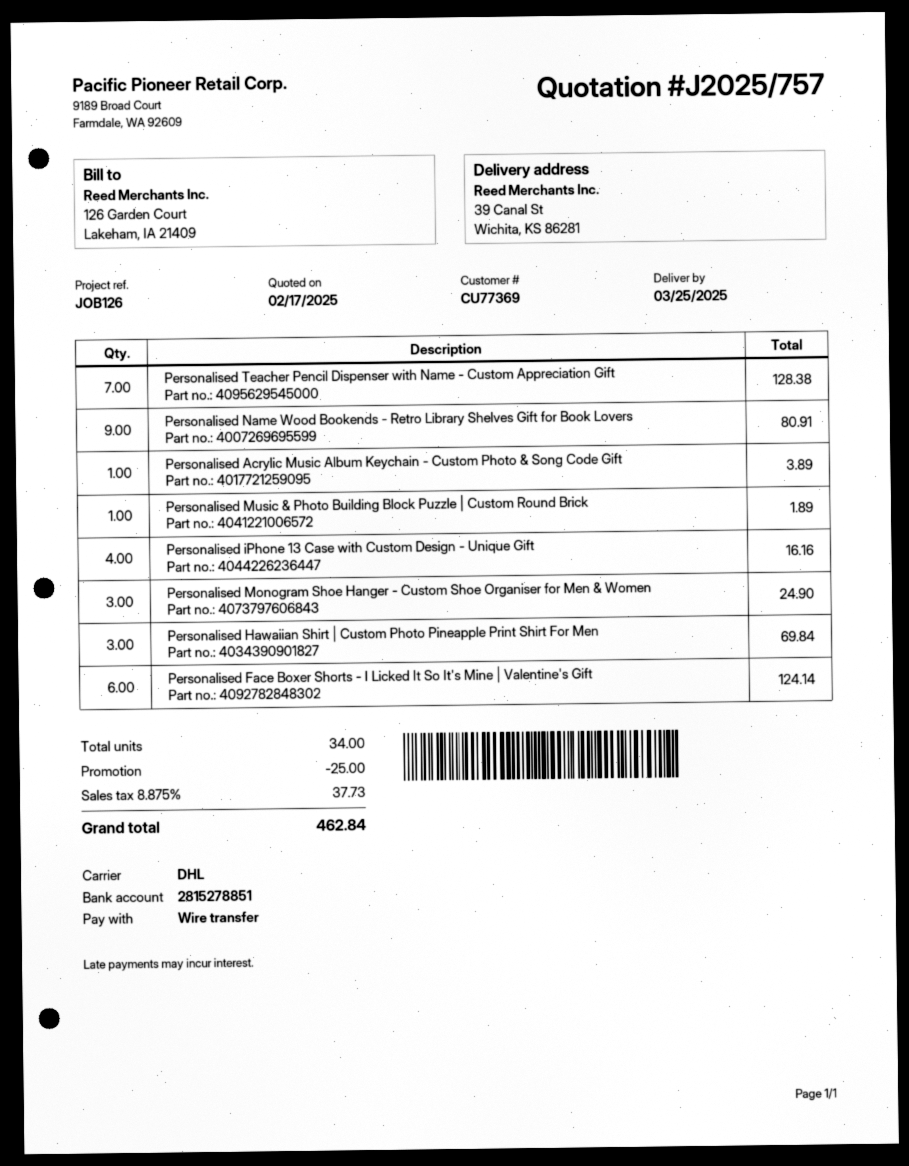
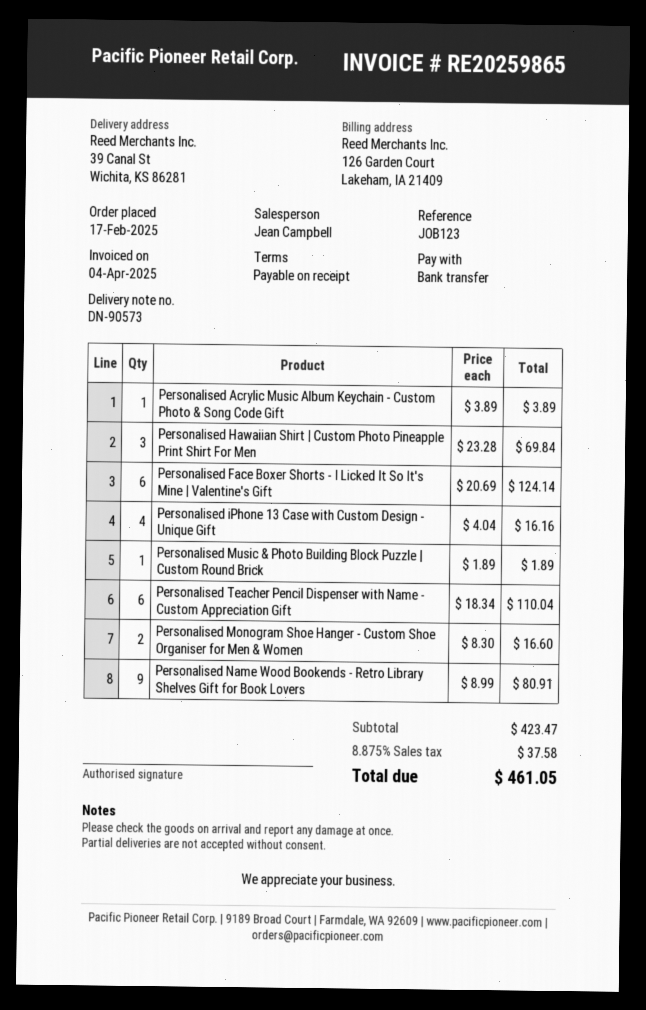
reference: JOB126 -> JOB123
Personalised Teacher Pencil Dispenser with Name - Custom Appreciation Gift: 7 for 128.38 -> 6 for 110.04
Personalised Monogram Shoe Hanger - Custom Shoe Organiser for Men & Women: 3 for 24.90 -> 2 for 16.60
discount: 25.00 -> none
tax: 8.875% = 37.73 -> 8.875% = 37.58
total: 462.84 -> 461.05

